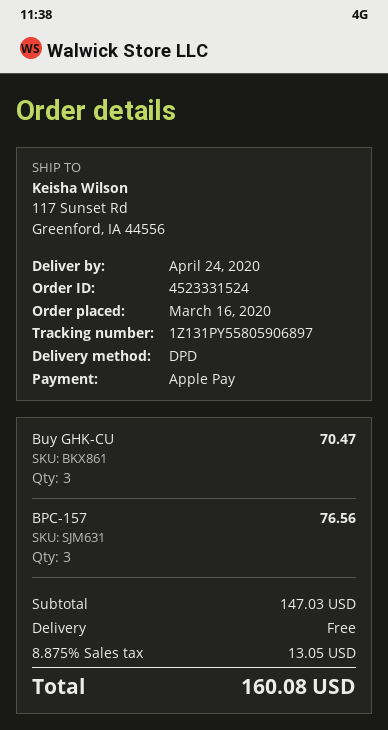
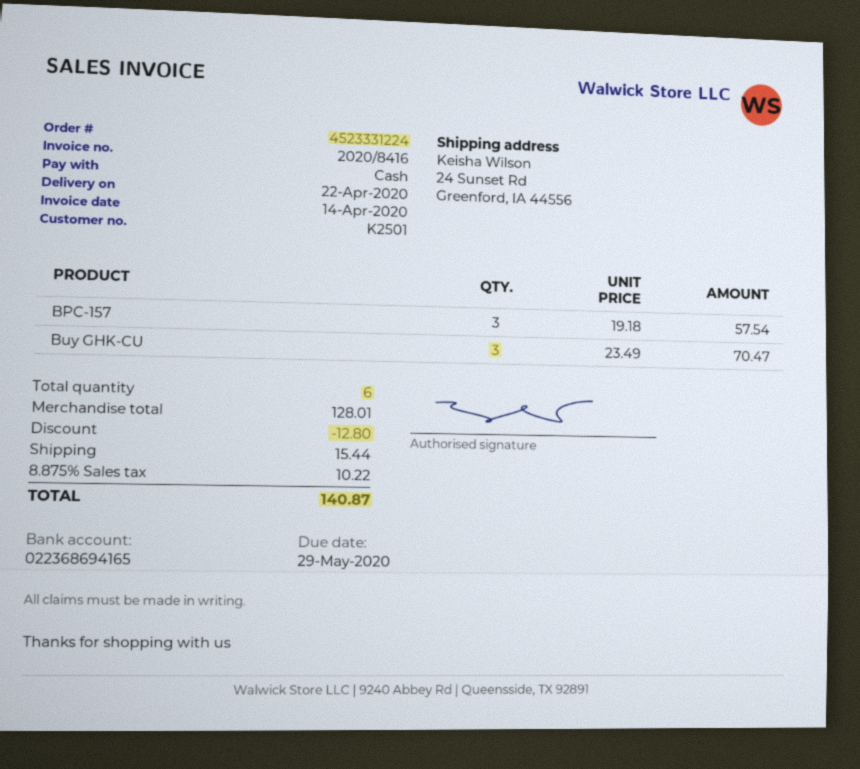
order number: 4523331524 -> 4523331224
delivery date: 2020-04-24 -> 2020-04-22
payment method: Apple Pay -> cash
ship to: 117 Sunset Rd, Greenford, IA 44556 -> 24 Sunset Rd, Greenford, IA 44556
BPC-157: 3 for 76.56 -> 3 for 57.54
subtotal: 147.03 -> 128.01
discount: none -> 12.80
shipping: 0.00 -> 15.44
tax: 8.875% = 13.05 -> 8.875% = 10.22
total: 160.08 -> 140.87

